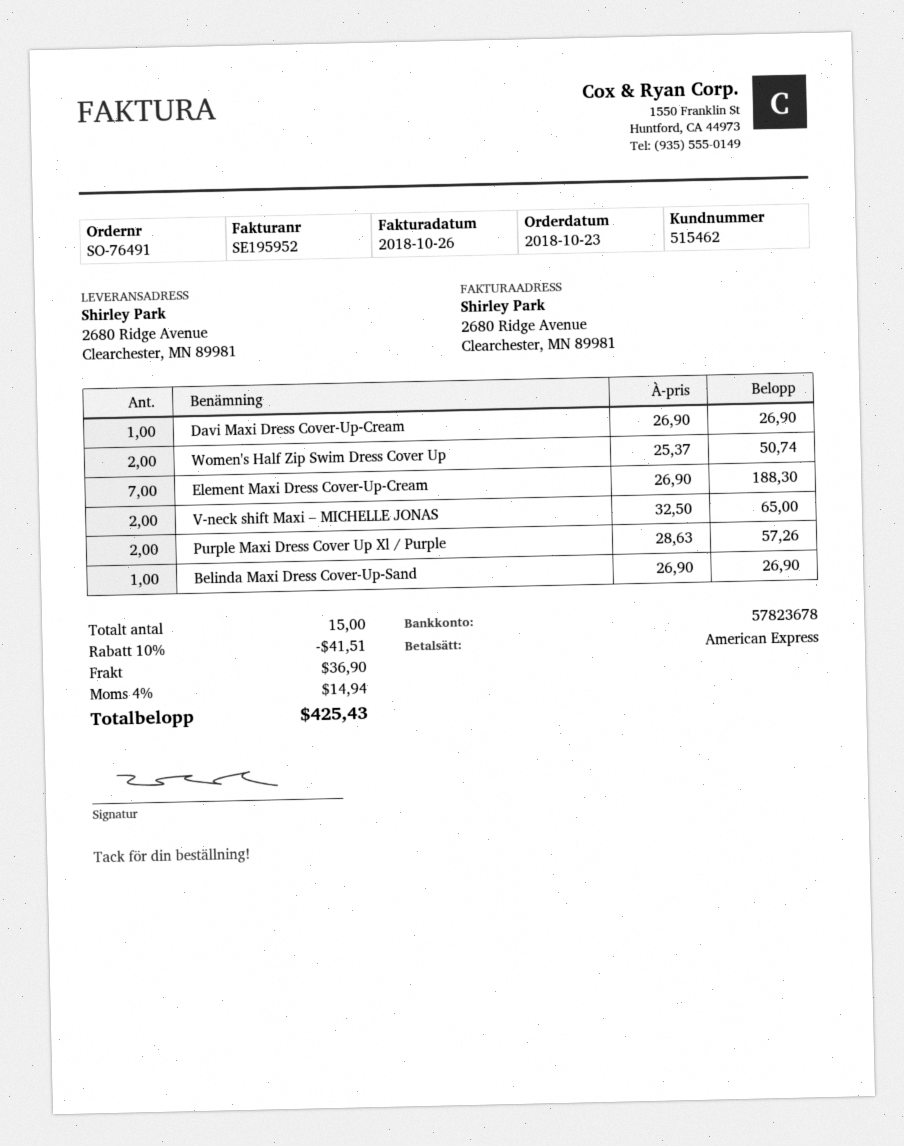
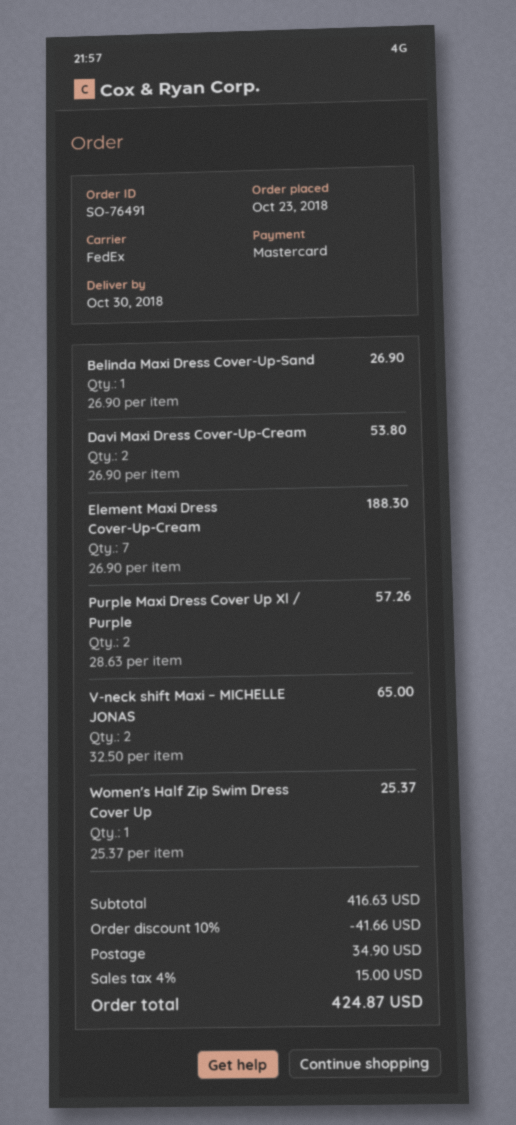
payment method: American Express -> Mastercard
Davi Maxi Dress Cover-Up-Cream: 1 x 26.90 = 26.90 -> 2 x 26.90 = 53.80
Women's Half Zip Swim Dress Cover Up: 2 x 25.37 = 50.74 -> 1 x 25.37 = 25.37
discount: 10% = 41.51 -> 10% = 41.66
shipping: 36.90 -> 34.90
tax: 4% = 14.94 -> 4% = 15.00
total: 425.43 -> 424.87

